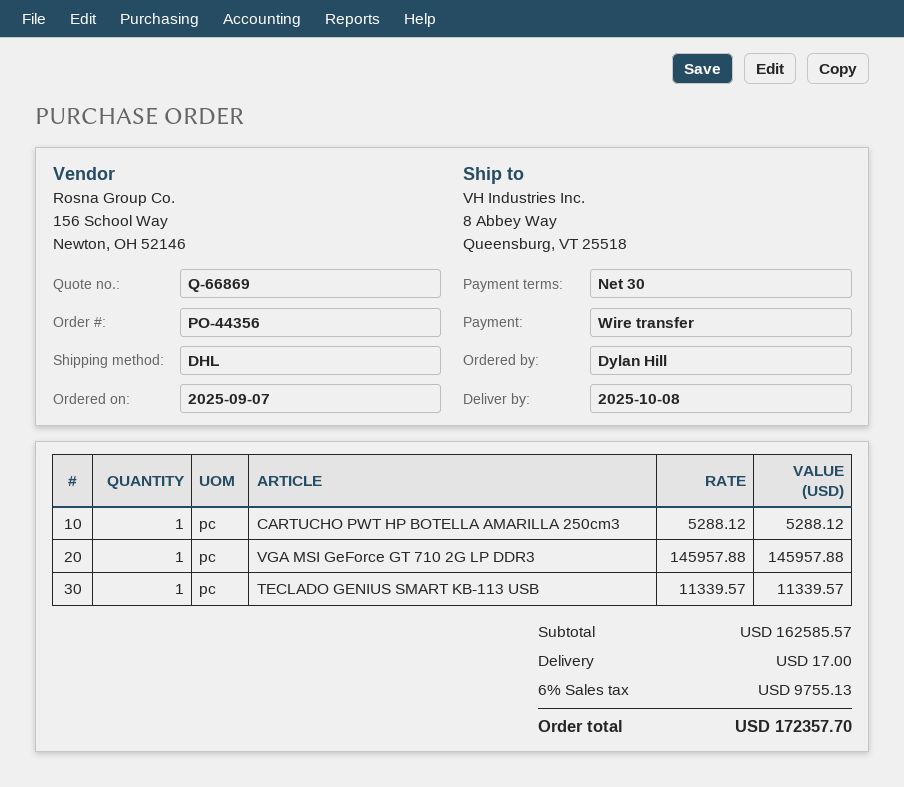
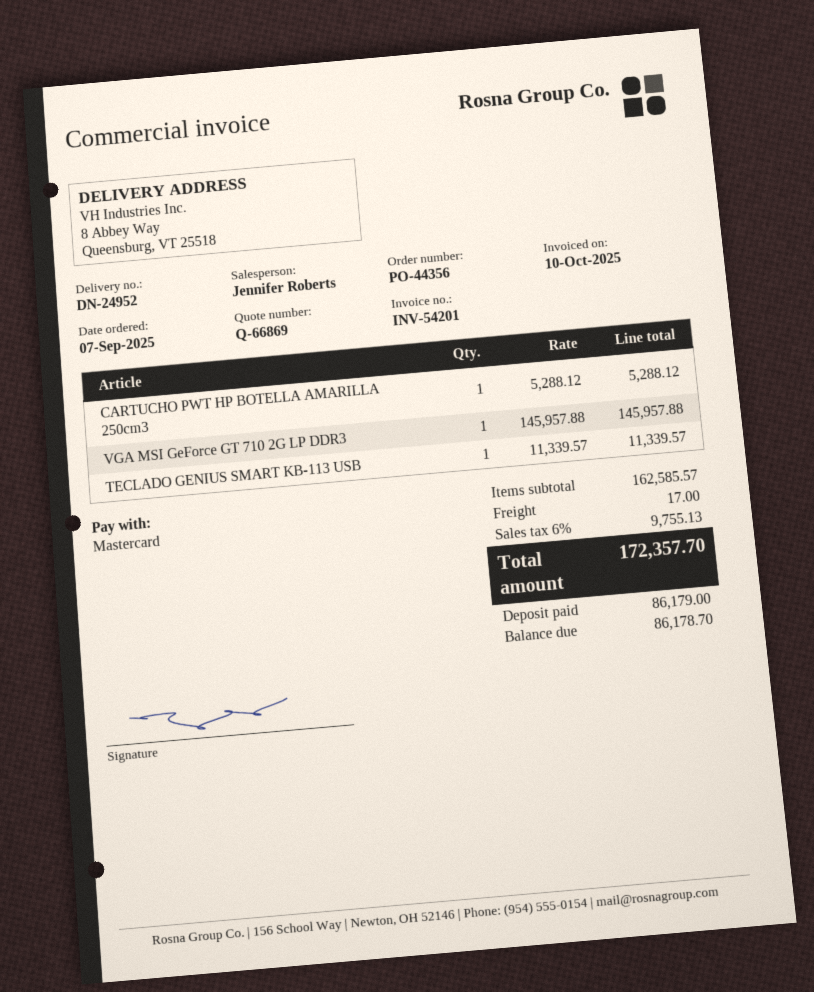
payment method: bank transfer -> Mastercard

